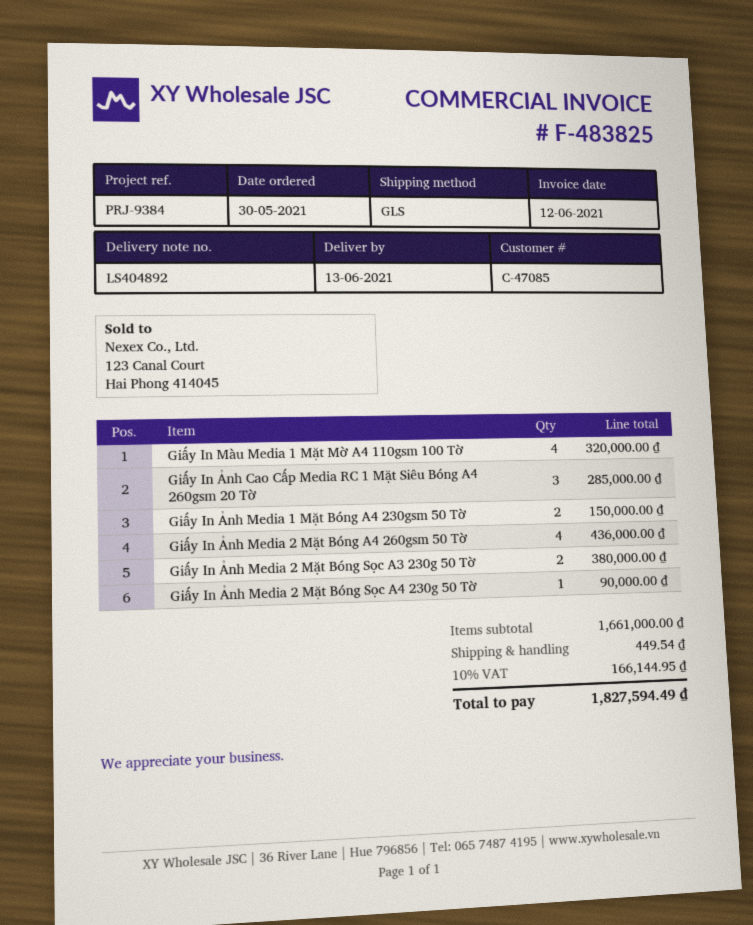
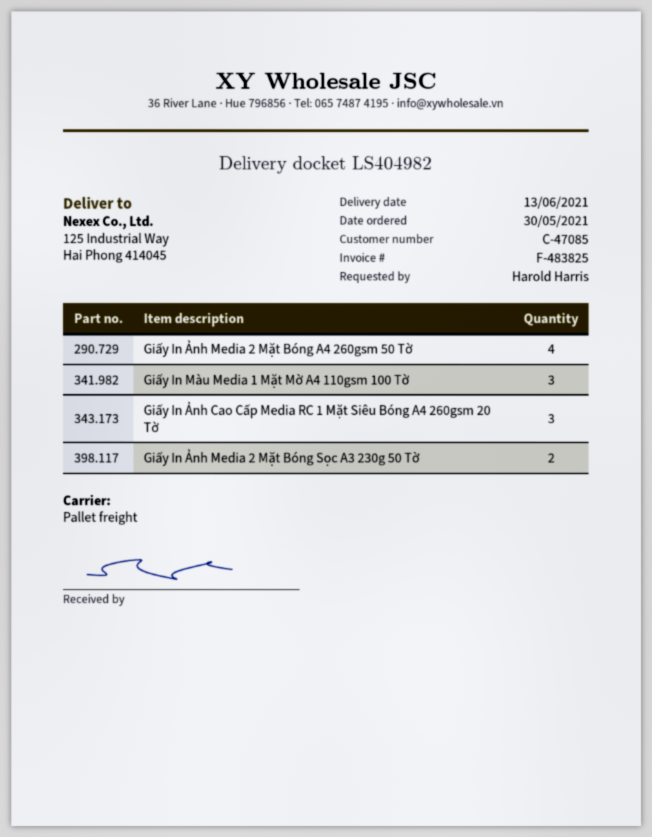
delivery note number: LS404892 -> LS404982
shipping method: GLS -> pallet freight
Giấy In Màu Media 1 Mặt Mờ A4 110gsm 100 Tờ: 4 -> 3
Giấy In Ảnh Media 1 Mặt Bóng A4 230gsm 50 Tờ: 2 -> none
Giấy In Ảnh Media 2 Mặt Bóng Sọc A4 230g 50 Tờ: 1 -> none

